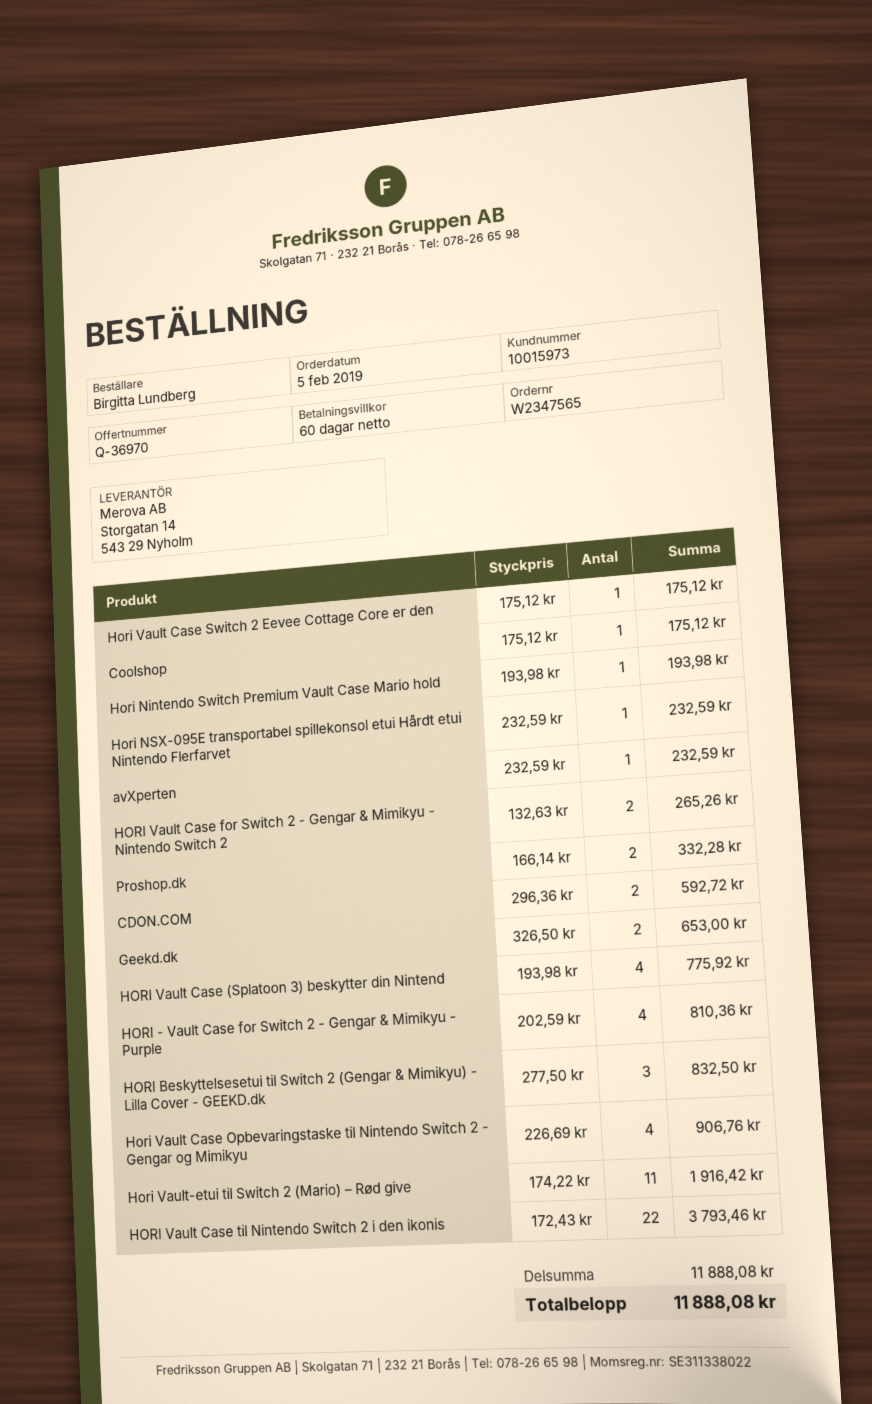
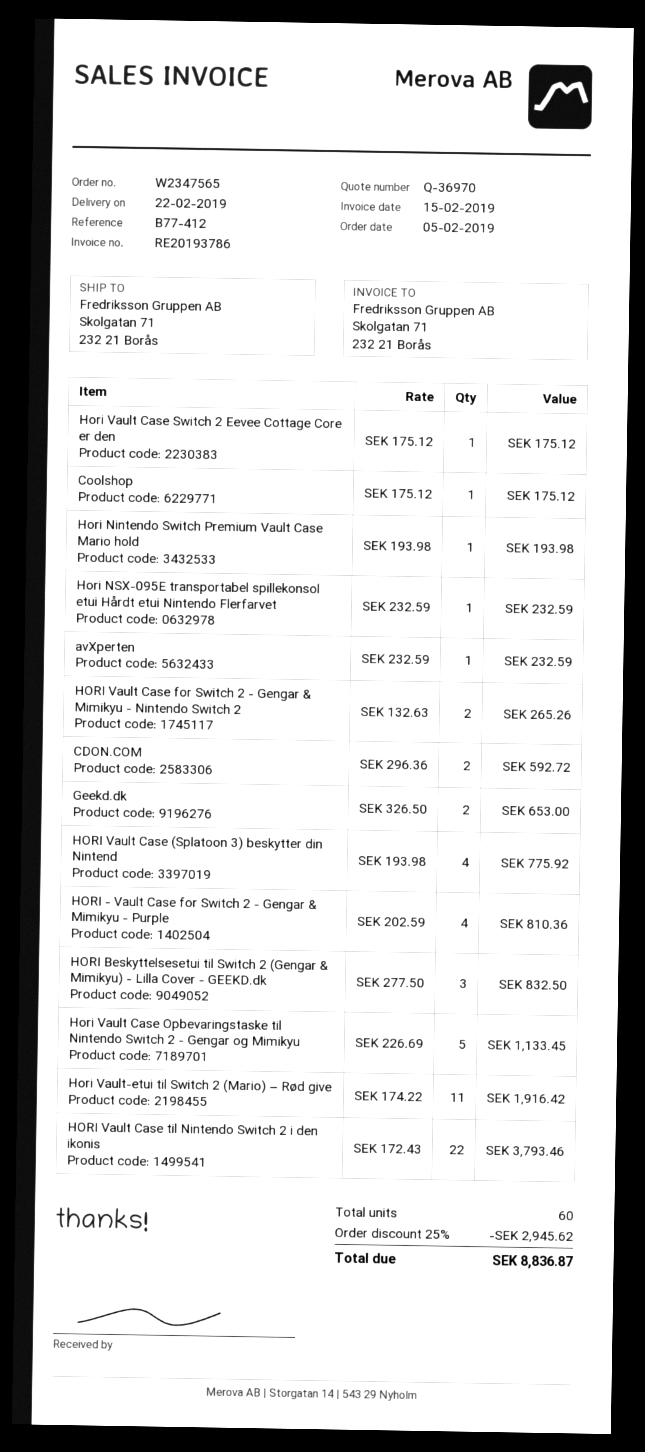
Proshop.dk: 2 x 166.14 = 332.28 -> none
Hori Vault Case Opbevaringstaske til Nintendo Switch 2 - Gengar og Mimikyu: 4 x 226.69 = 906.76 -> 5 x 226.69 = 1133.45
discount: none -> 25% = 2945.62
total: 11888.08 -> 8836.87

